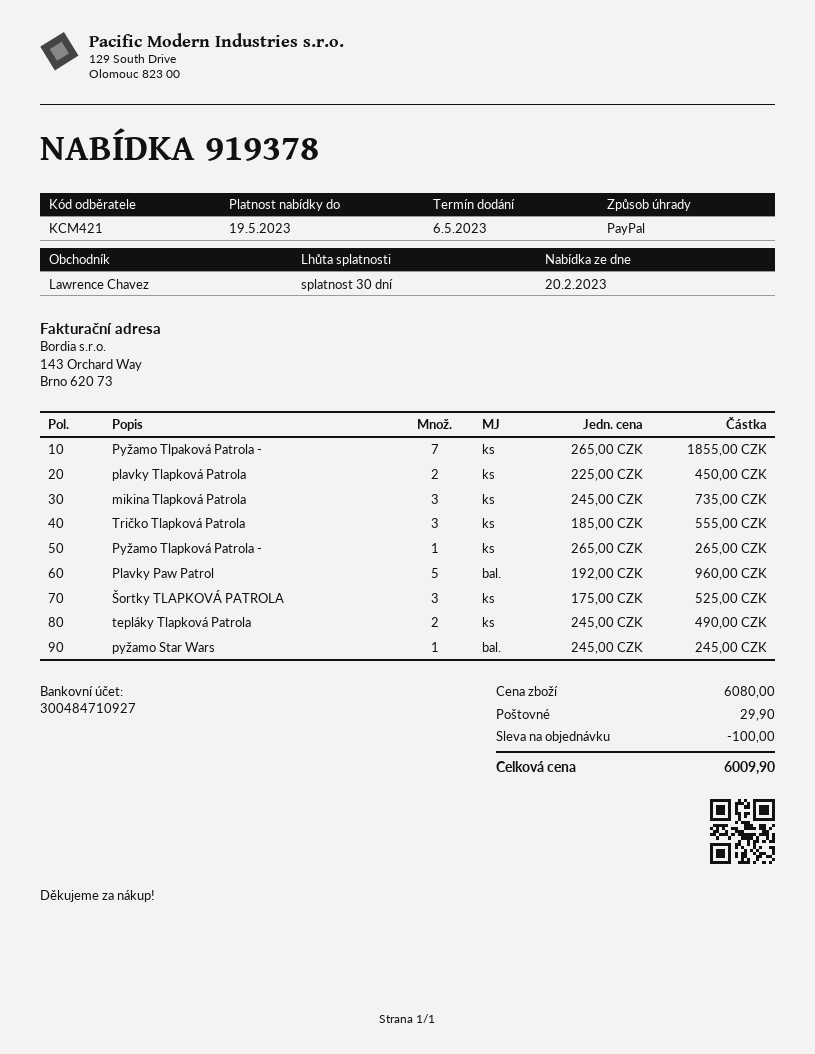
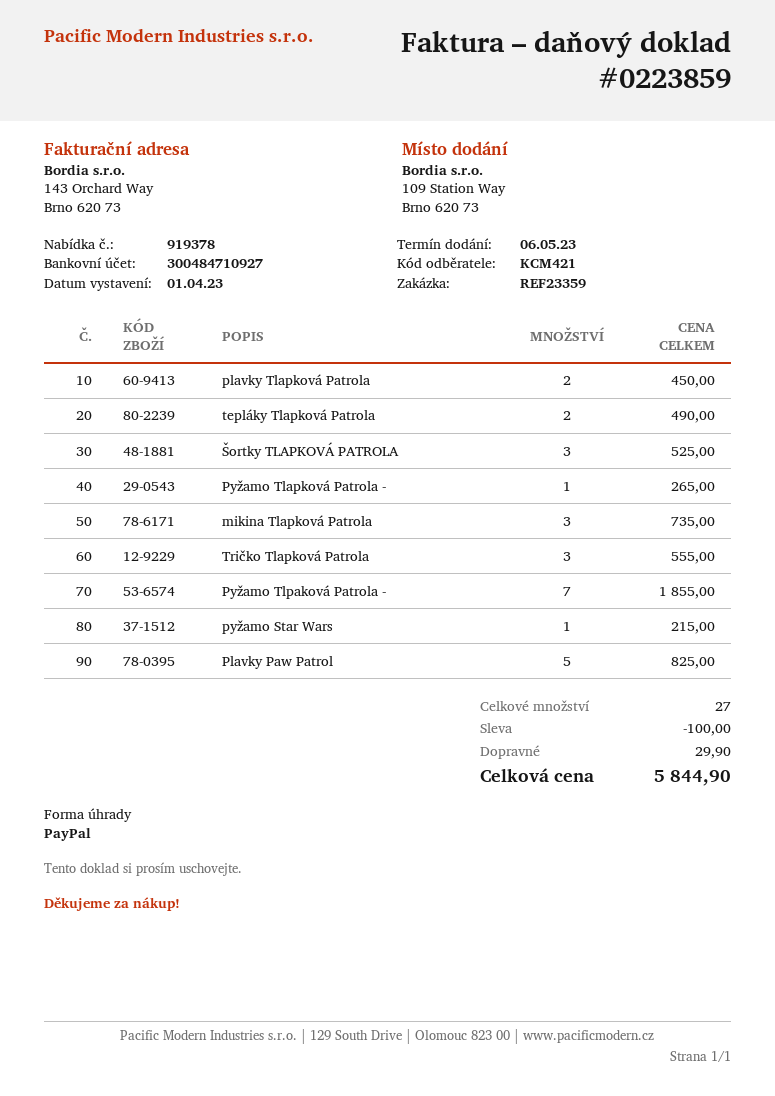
Plavky Paw Patrol: 5 for 960.00 -> 5 for 825.00
pyžamo Star Wars: 1 for 245.00 -> 1 for 215.00
total: 6009.90 -> 5844.90

